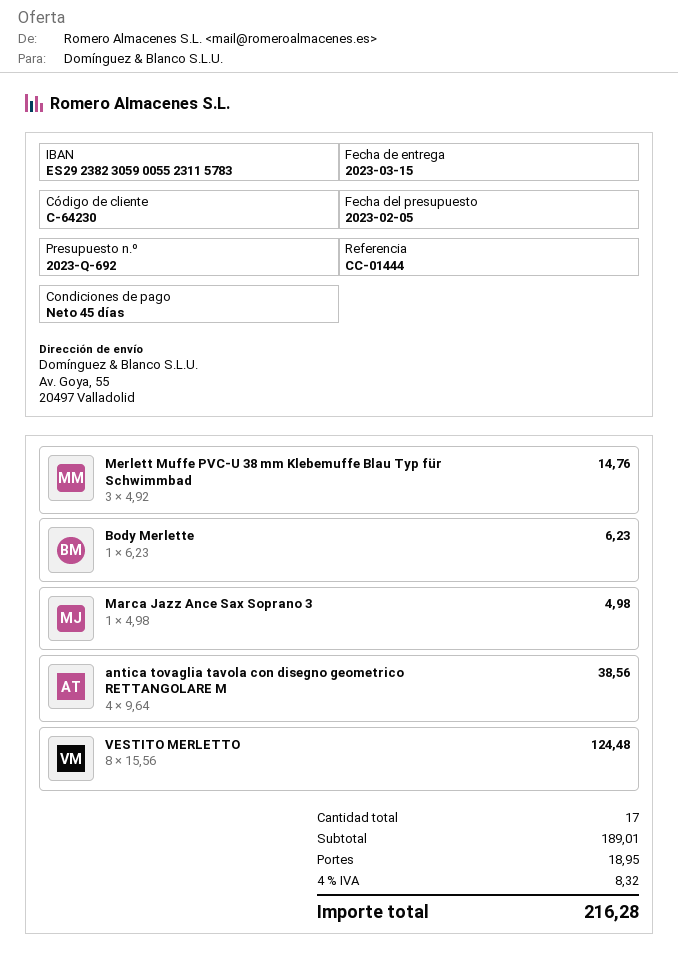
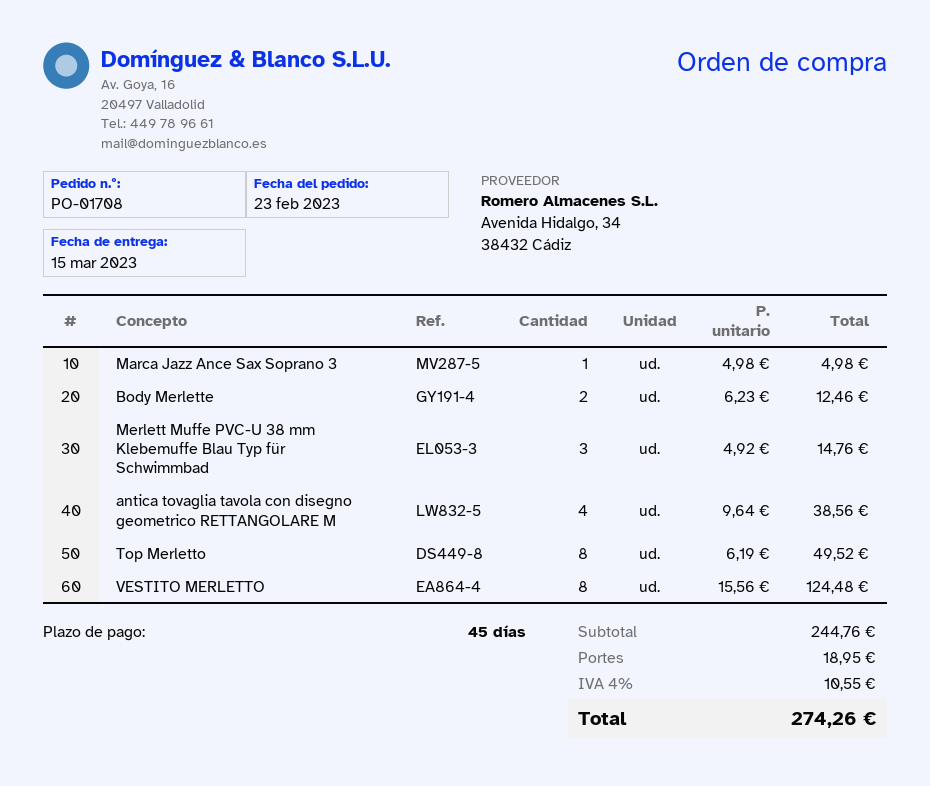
Body Merlette: 1 x 6.23 = 6.23 -> 2 x 6.23 = 12.46
Top Merletto: none -> 8 x 6.19 = 49.52
subtotal: 189.01 -> 244.76
tax: 4% = 8.32 -> 4% = 10.55
total: 216.28 -> 274.26

